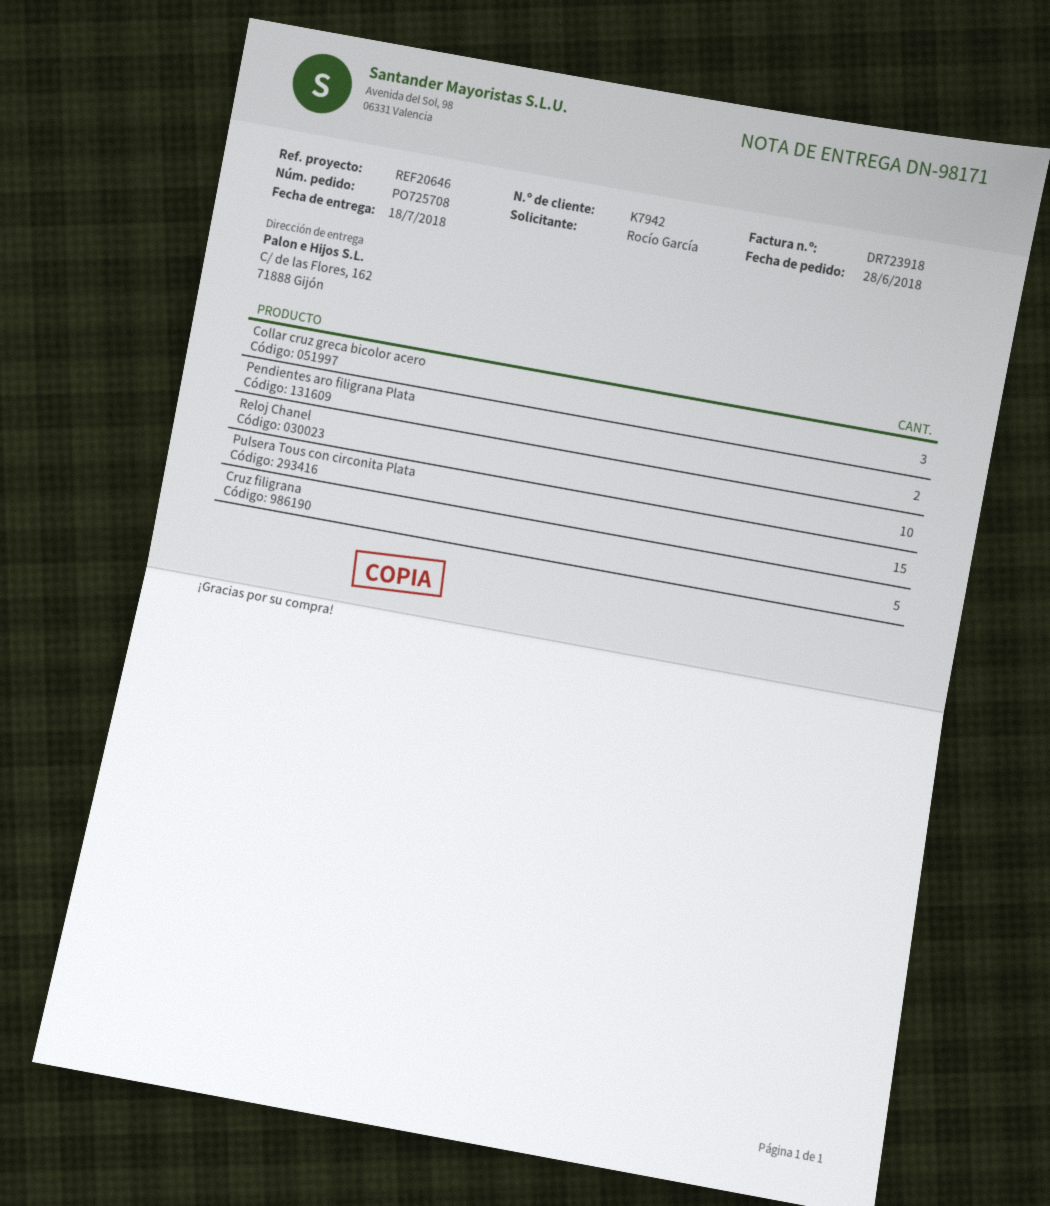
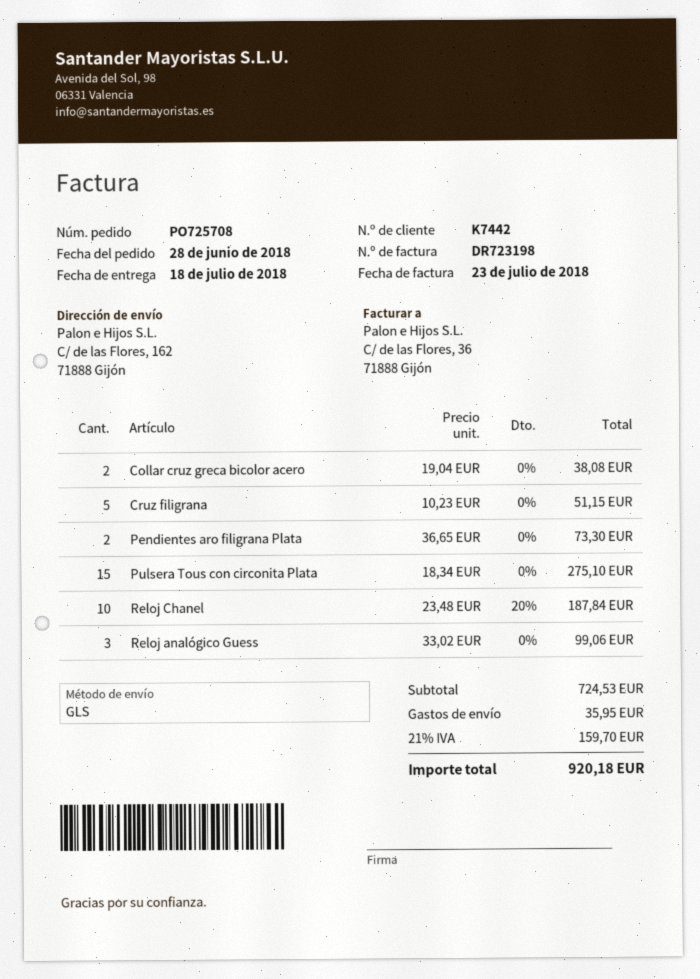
invoice number: DR723918 -> DR723198
customer number: K7942 -> K7442
Collar cruz greca bicolor acero: 3 -> 2
Reloj analógico Guess: none -> 3

